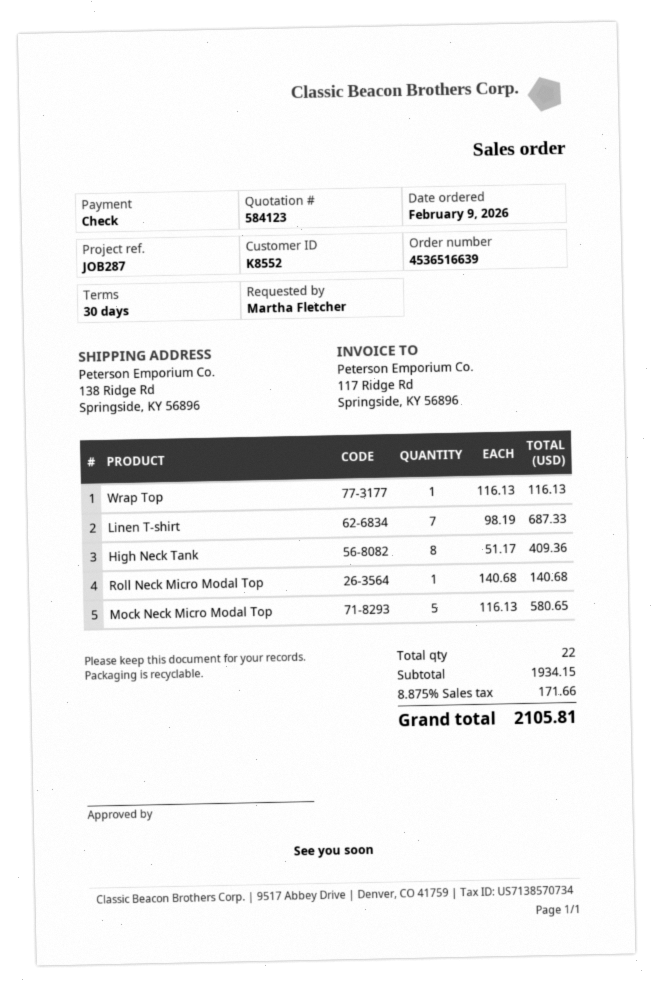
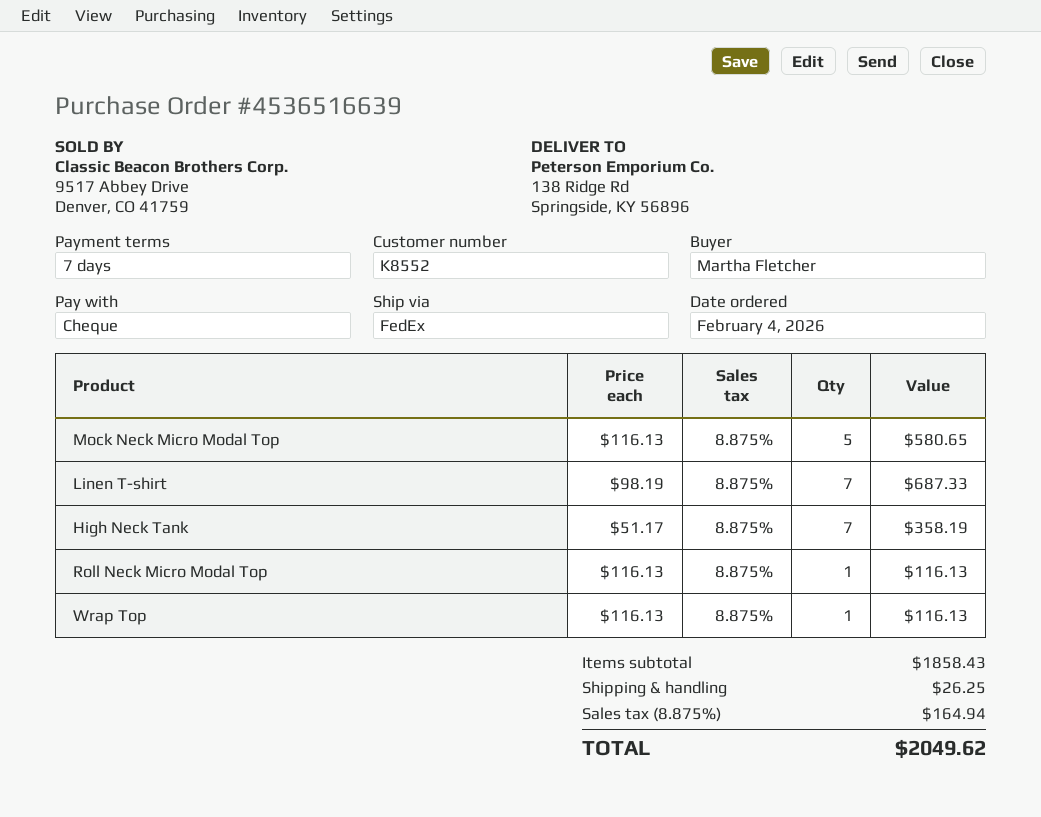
order date: 2026-02-09 -> 2026-02-04
payment terms: 30 days -> 7 days
High Neck Tank: 8 x 51.17 = 409.36 -> 7 x 51.17 = 358.19
Roll Neck Micro Modal Top: 1 x 140.68 = 140.68 -> 1 x 116.13 = 116.13
subtotal: 1934.15 -> 1858.43
shipping: none -> 26.25
tax: 8.875% = 171.66 -> 8.875% = 164.94
total: 2105.81 -> 2049.62

